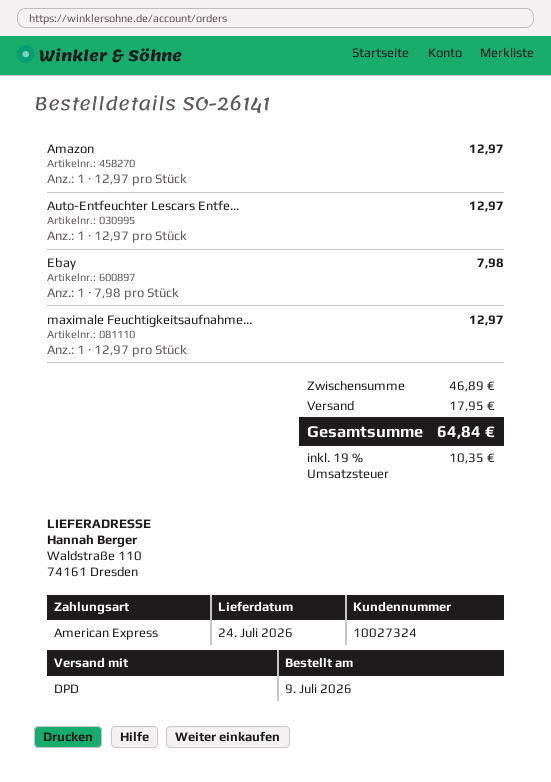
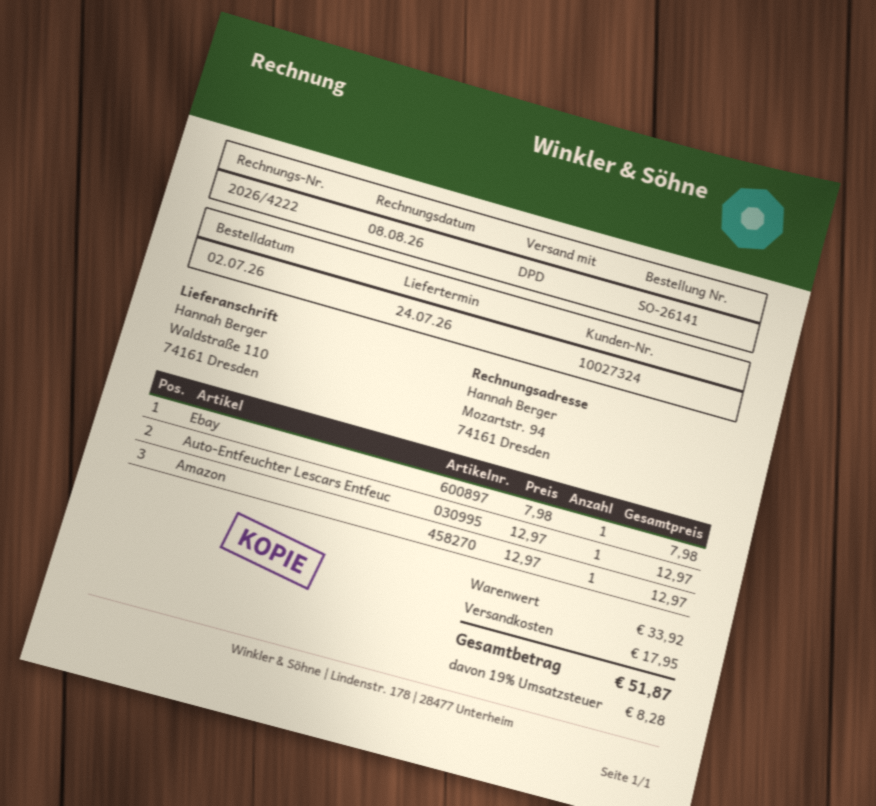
order date: 2026-07-09 -> 2026-07-02
maximale Feuchtigkeitsaufnahme...: 1 x 12.97 = 12.97 -> none
subtotal: 46.89 -> 33.92
tax: 19% = 10.35 -> 19% = 8.28
total: 64.84 -> 51.87

